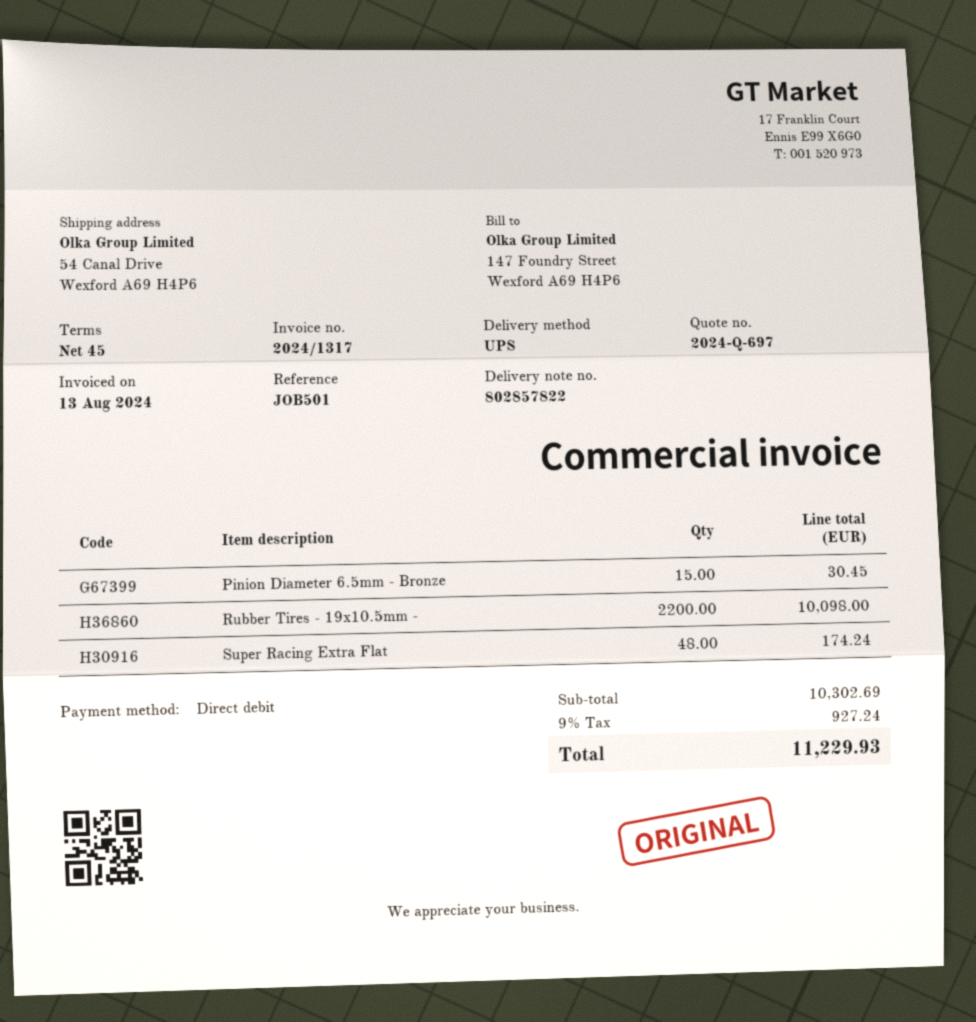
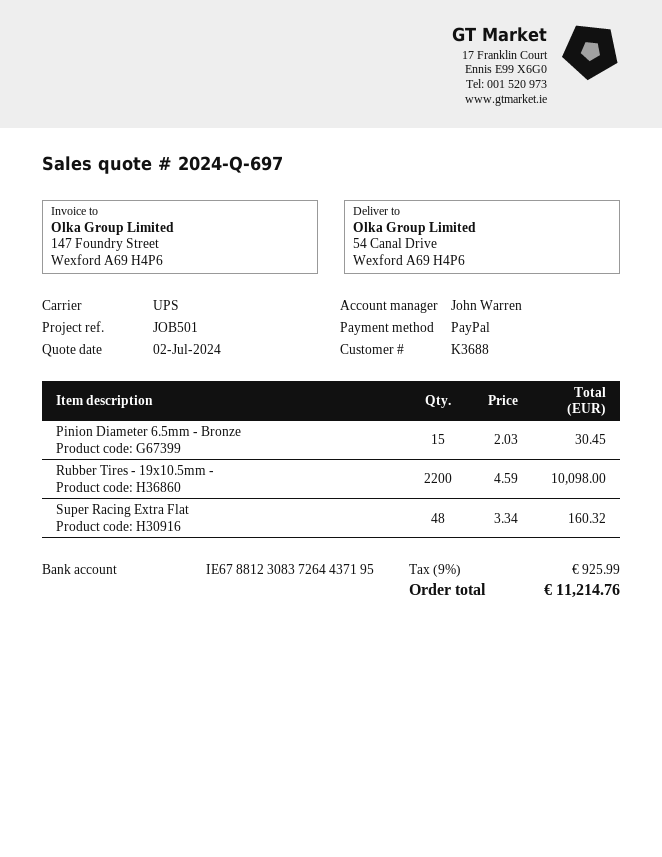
payment method: direct debit -> PayPal
Super Racing Extra Flat: 48 for 174.24 -> 48 for 160.32
tax: 9% = 927.24 -> 9% = 925.99
total: 11229.93 -> 11214.76

